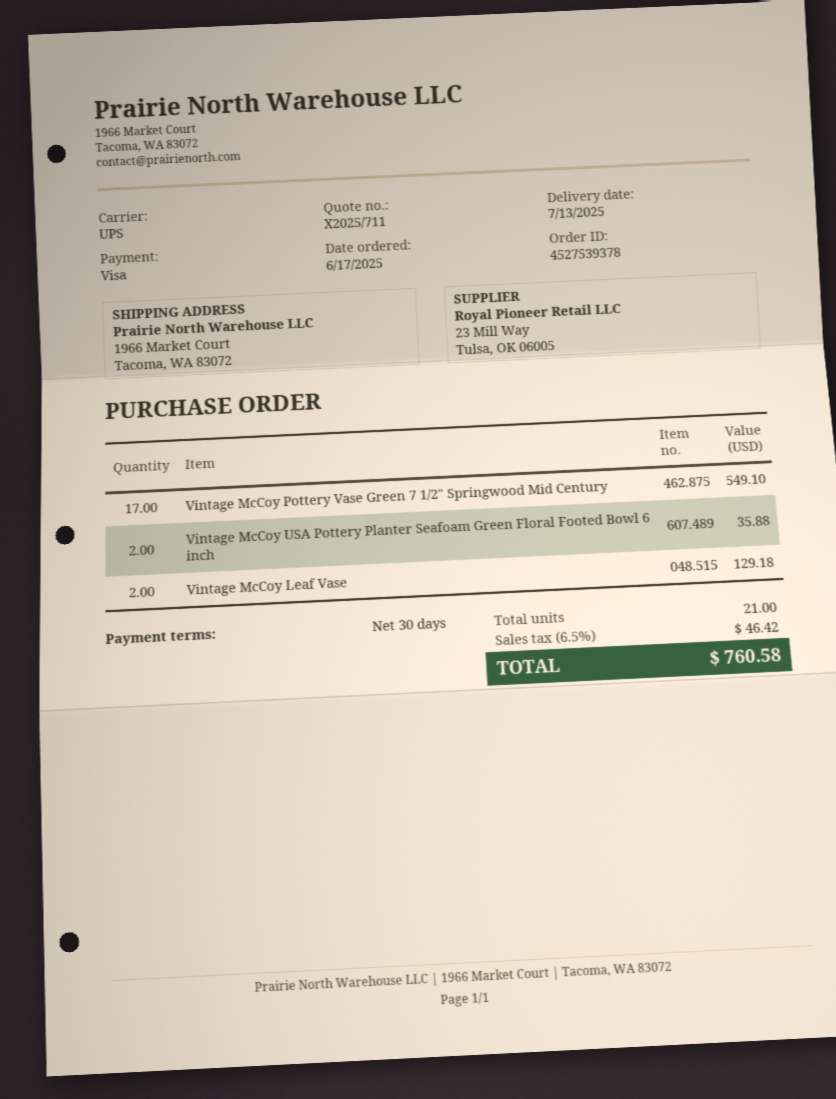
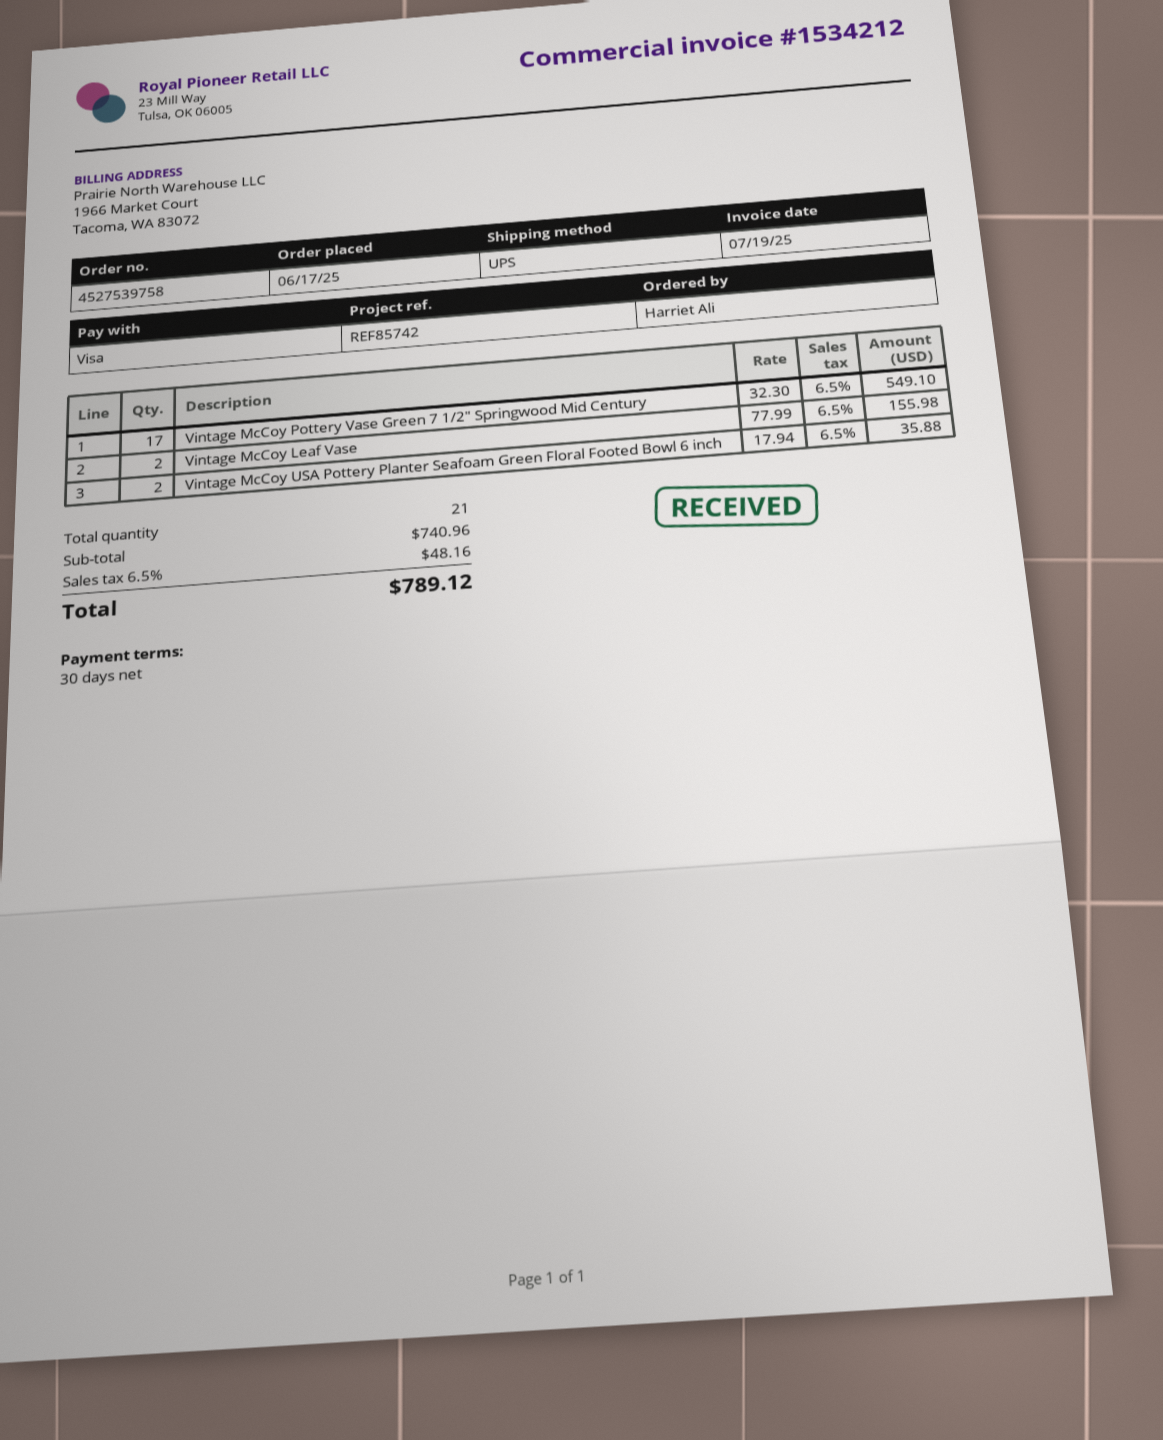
order number: 4527539378 -> 4527539758
Vintage McCoy Leaf Vase: 2 for 129.18 -> 2 for 155.98
tax: 6.5% = 46.42 -> 6.5% = 48.16
total: 760.58 -> 789.12

